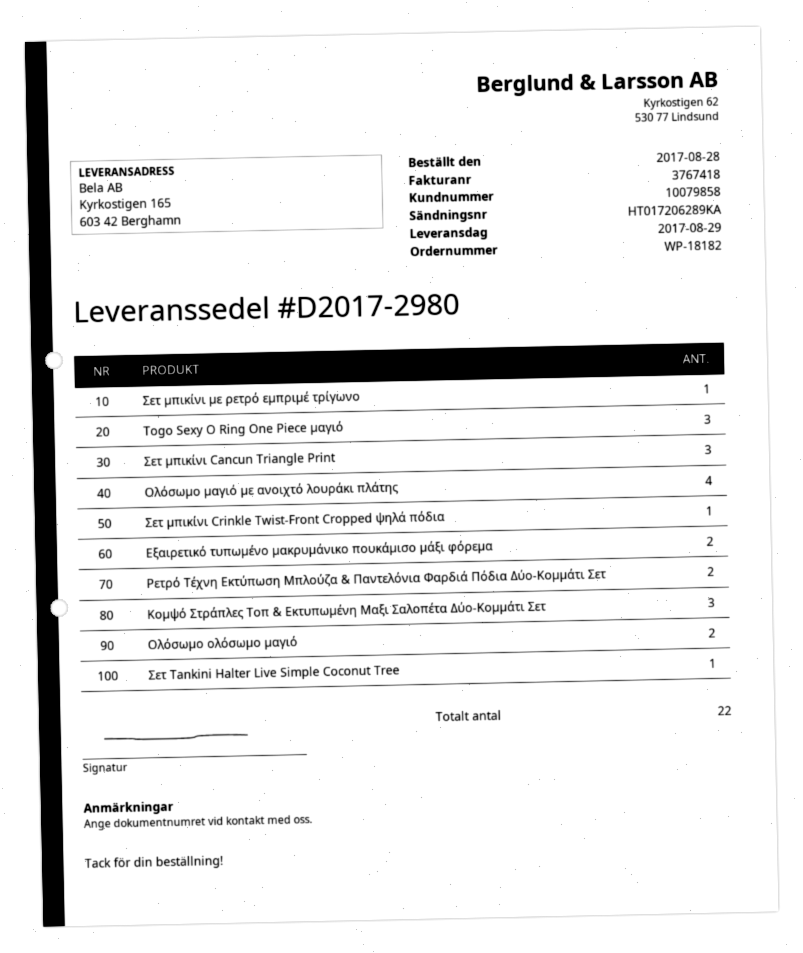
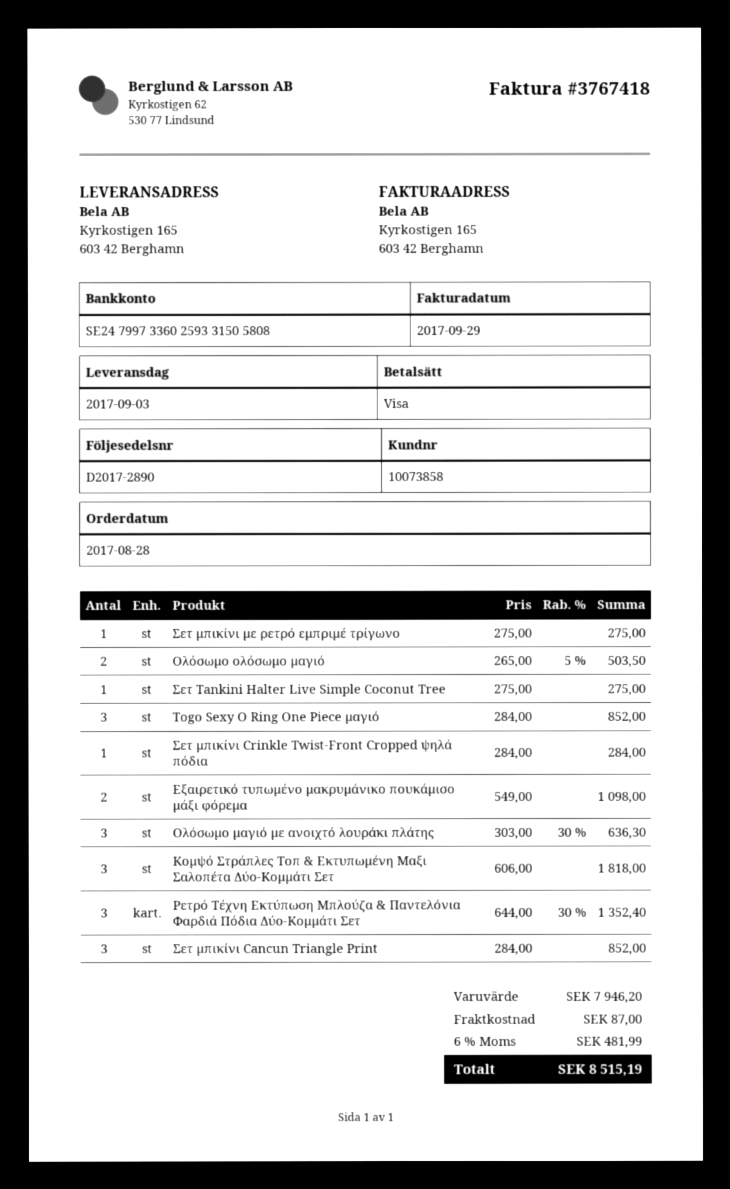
delivery note number: D2017-2980 -> D2017-2890
delivery date: 2017-08-29 -> 2017-09-03
customer number: 10079858 -> 10073858
Ολόσωμο μαγιό με ανοιχτό λουράκι πλάτης: 4 -> 3
Ρετρό Τέχνη Εκτύπωση Μπλούζα & Παντελόνια Φαρδιά Πόδια Δύο-Κομμάτι Σετ: 2 -> 3

